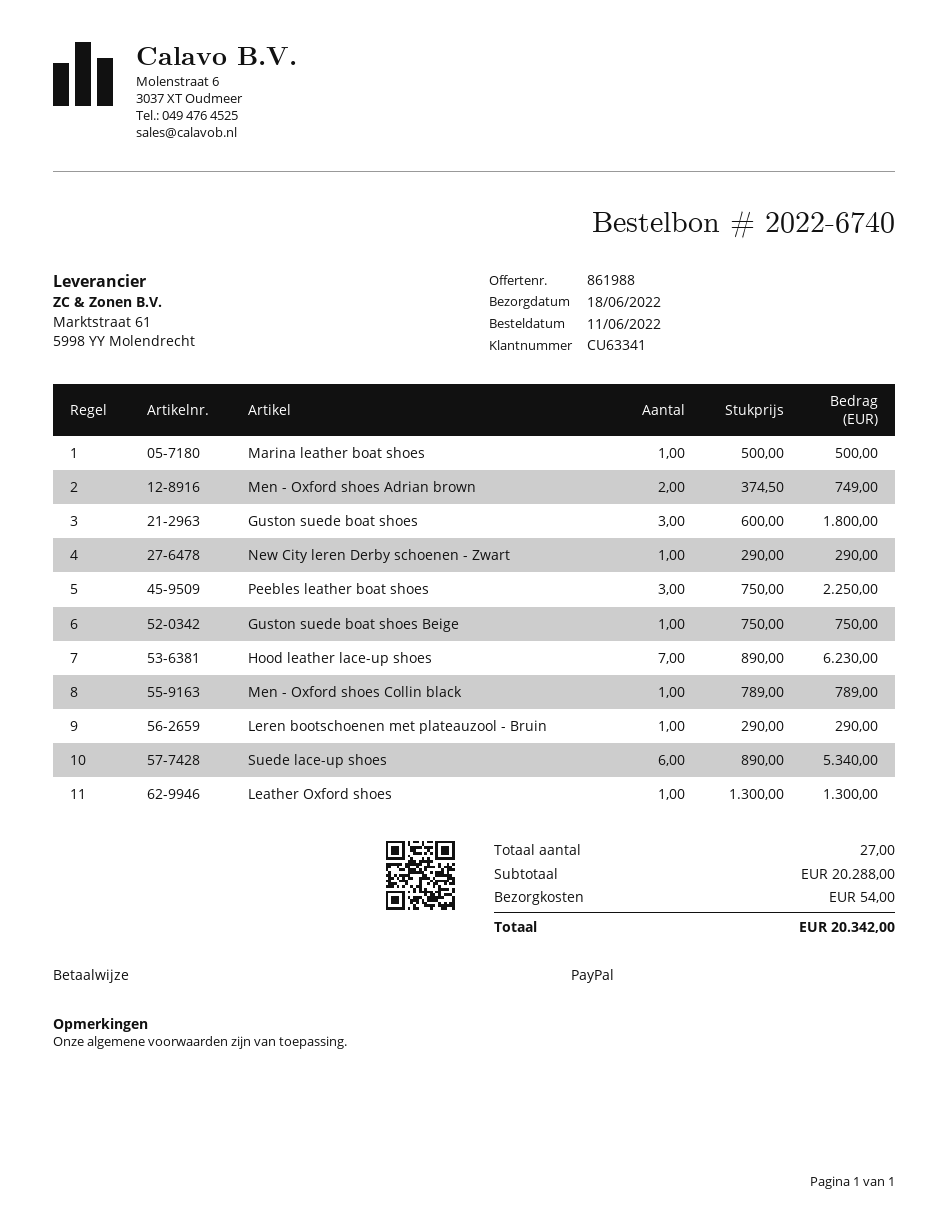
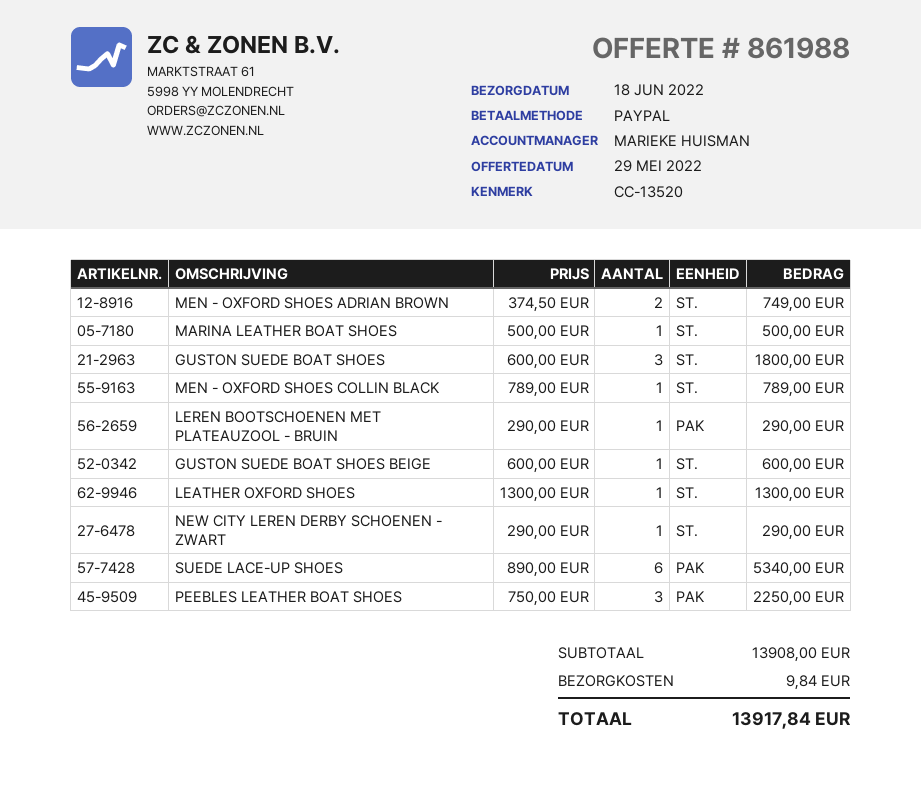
Guston suede boat shoes Beige: 1 x 750.00 = 750.00 -> 1 x 600.00 = 600.00
Hood leather lace-up shoes: 7 x 890.00 = 6230.00 -> none
subtotal: 20288.00 -> 13908.00
shipping: 54.00 -> 9.84
total: 20342.00 -> 13917.84

